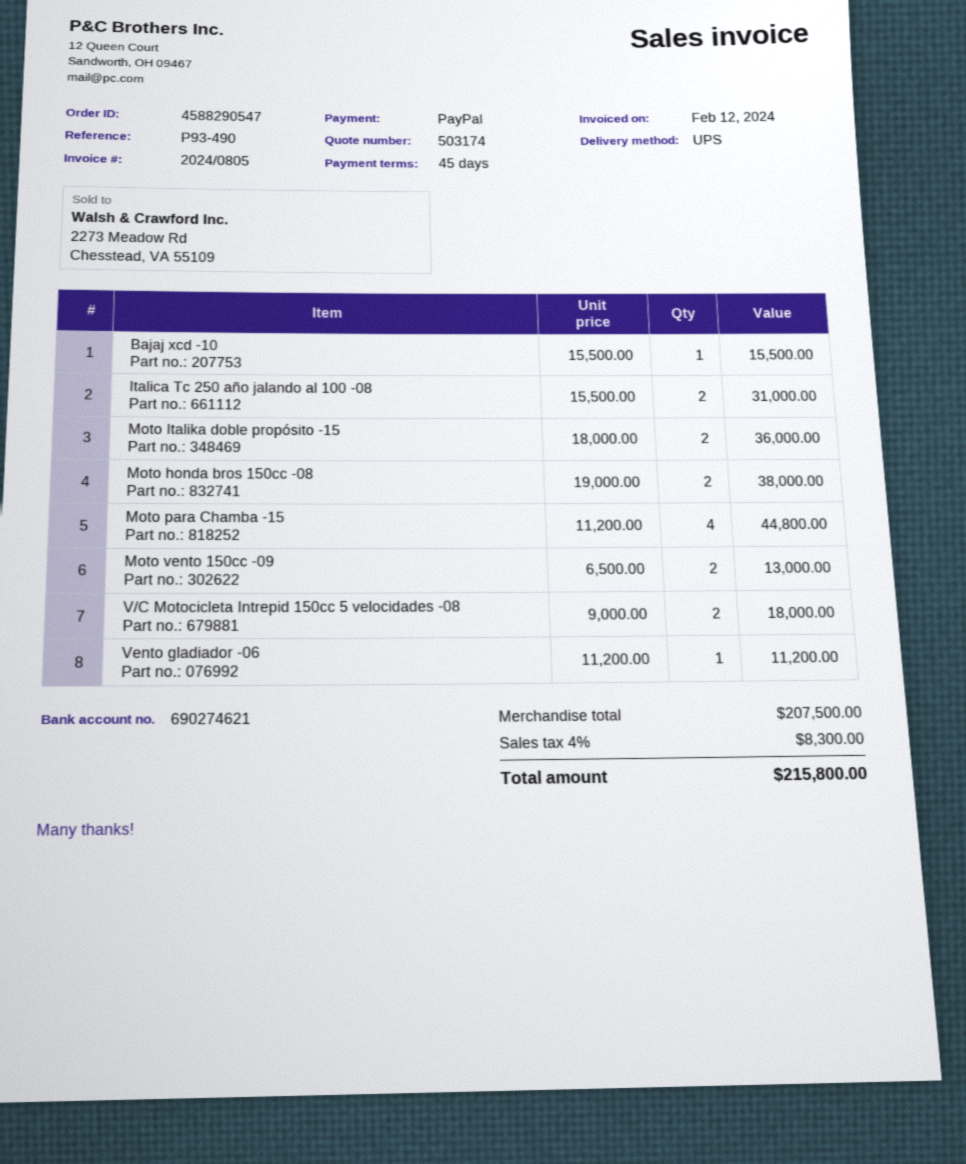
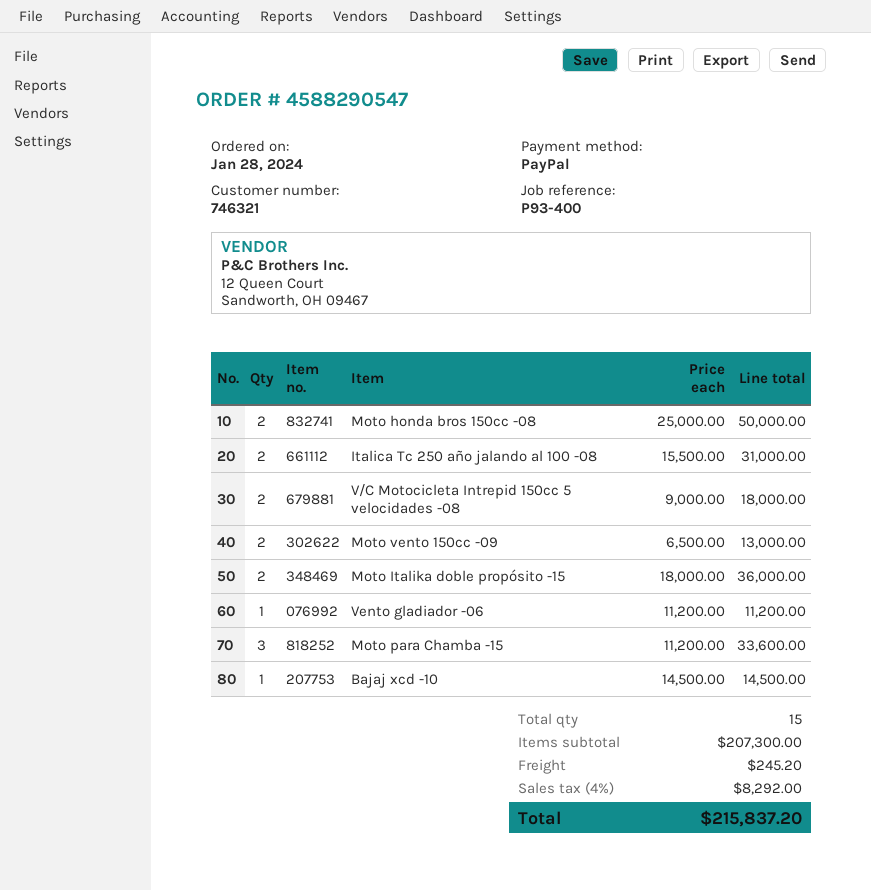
reference: P93-490 -> P93-400
Bajaj xcd -10: 1 x 15500.00 = 15500.00 -> 1 x 14500.00 = 14500.00
Moto honda bros 150cc -08: 2 x 19000.00 = 38000.00 -> 2 x 25000.00 = 50000.00
Moto para Chamba -15: 4 x 11200.00 = 44800.00 -> 3 x 11200.00 = 33600.00
subtotal: 207500.00 -> 207300.00
shipping: none -> 245.20
tax: 4% = 8300.00 -> 4% = 8292.00
total: 215800.00 -> 215837.20

